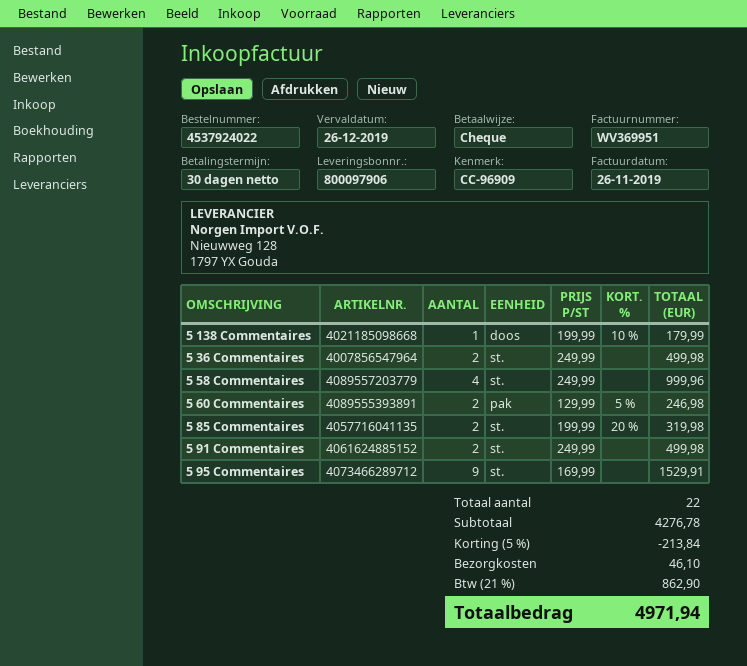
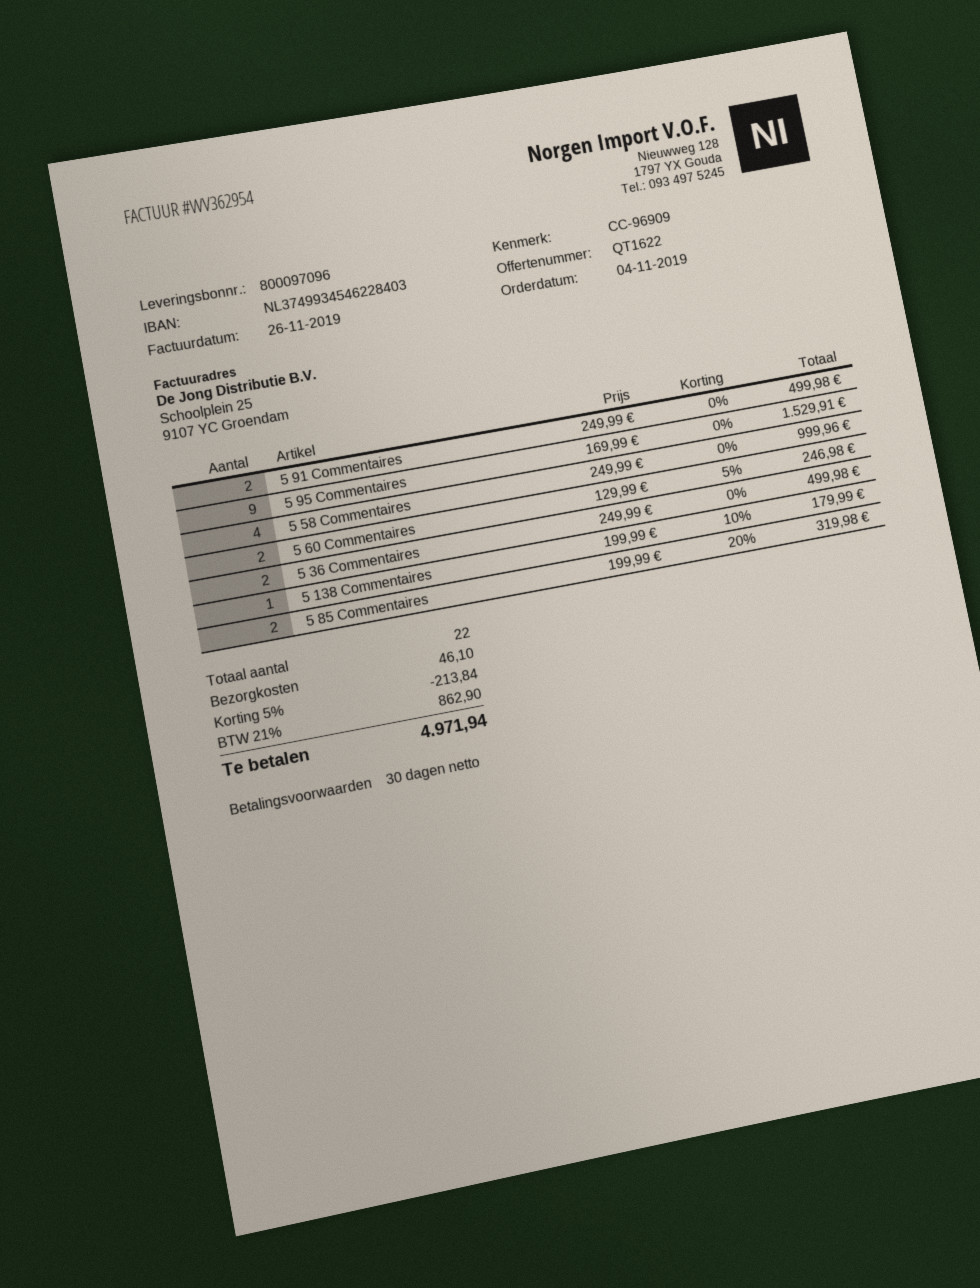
delivery note number: 800097906 -> 800097096
invoice number: WV369951 -> WV362954

